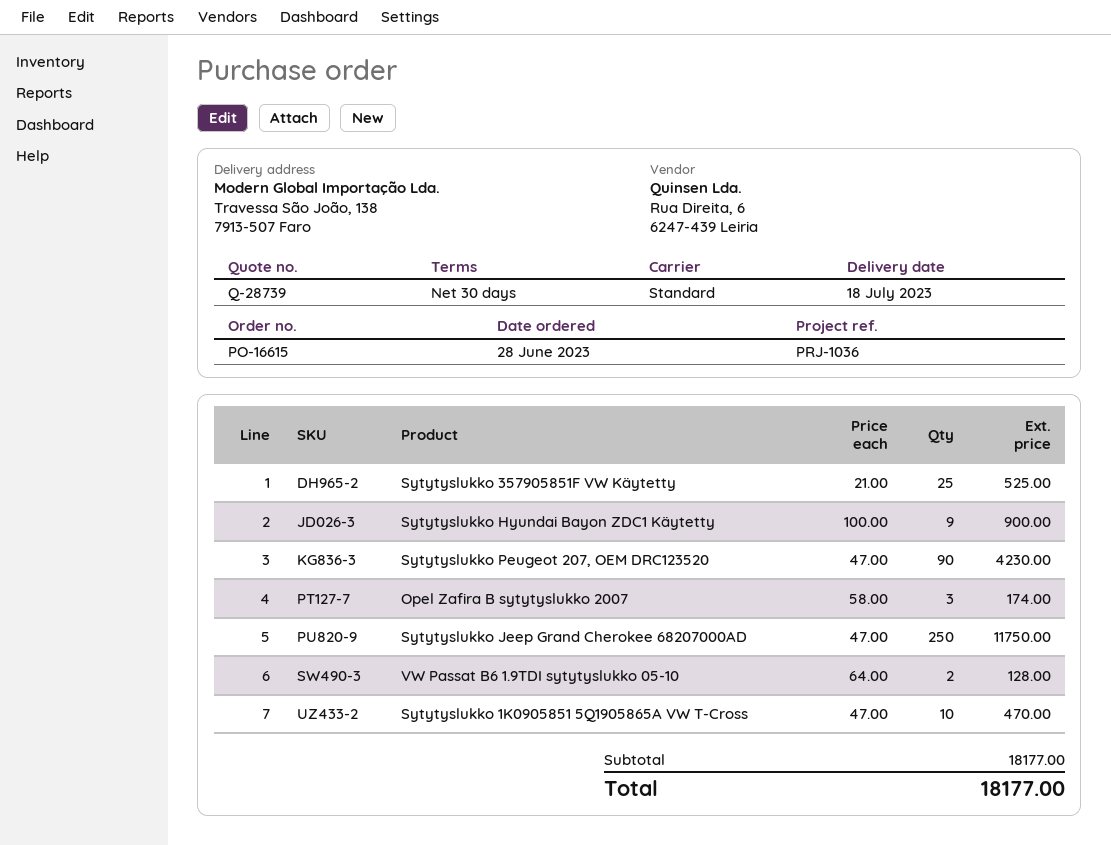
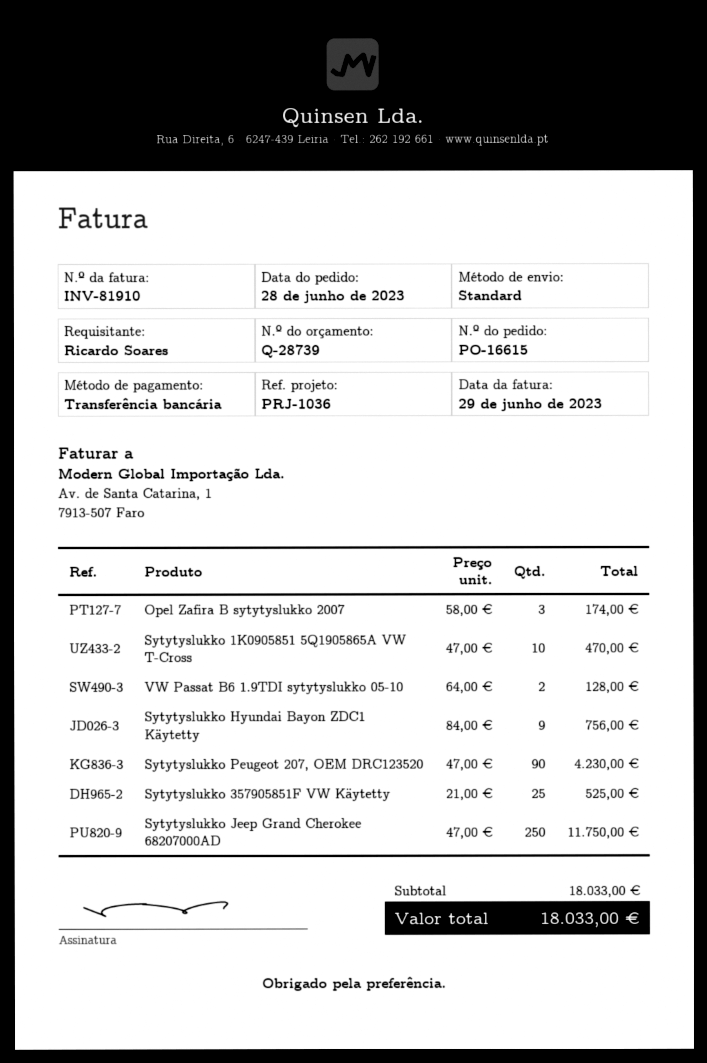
Sytytyslukko Hyundai Bayon ZDC1 Käytetty: 9 x 100.00 = 900.00 -> 9 x 84.00 = 756.00
subtotal: 18177.00 -> 18033.00
total: 18177.00 -> 18033.00

